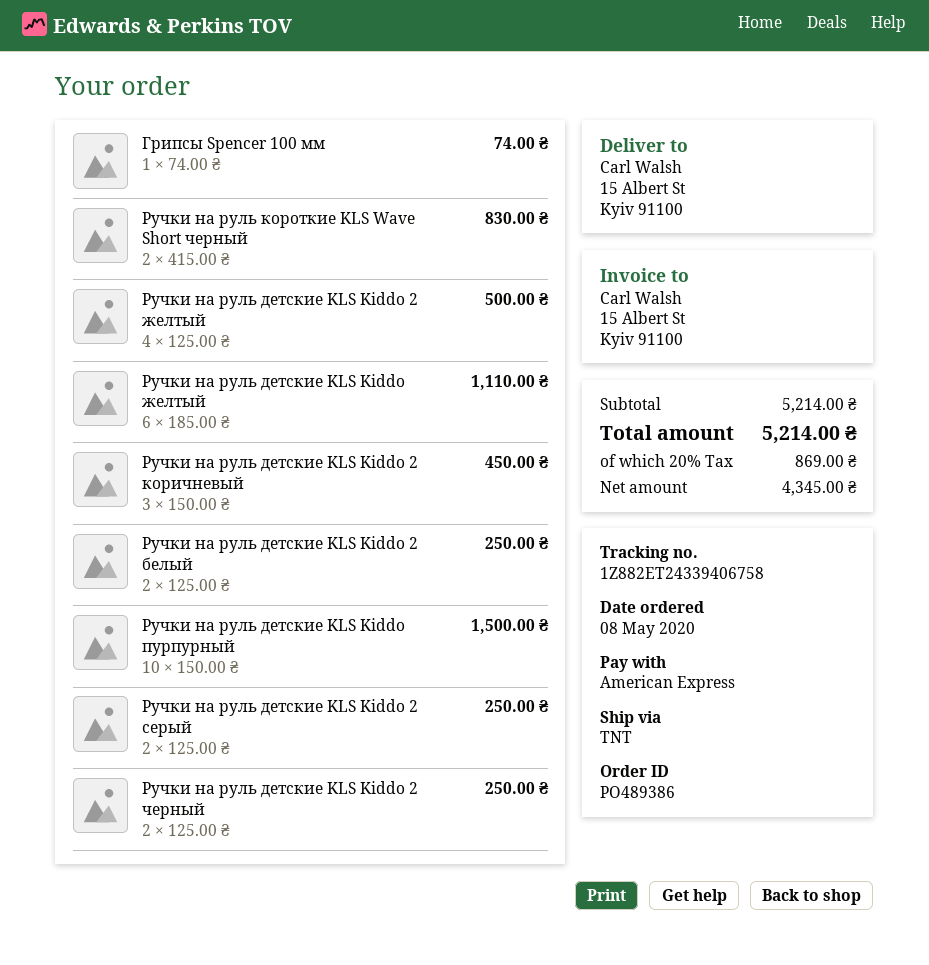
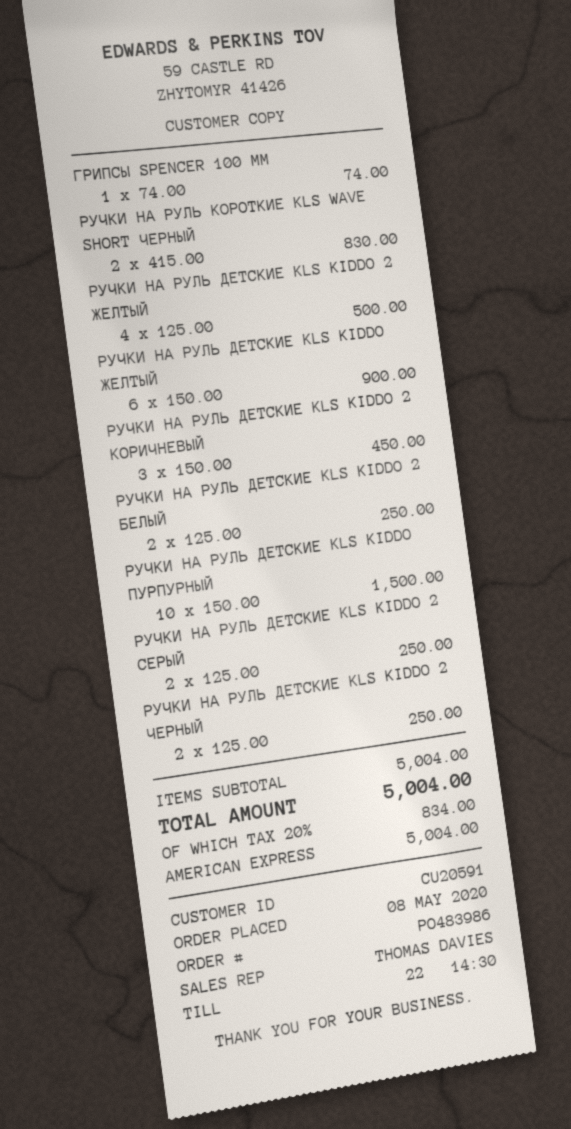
order number: PO489386 -> PO483986
Ручки на руль детские KLS Kiddo желтый: 6 x 185.00 = 1110.00 -> 6 x 150.00 = 900.00
subtotal: 5214.00 -> 5004.00
tax: 20% = 869.00 -> 20% = 834.00
total: 5214.00 -> 5004.00

